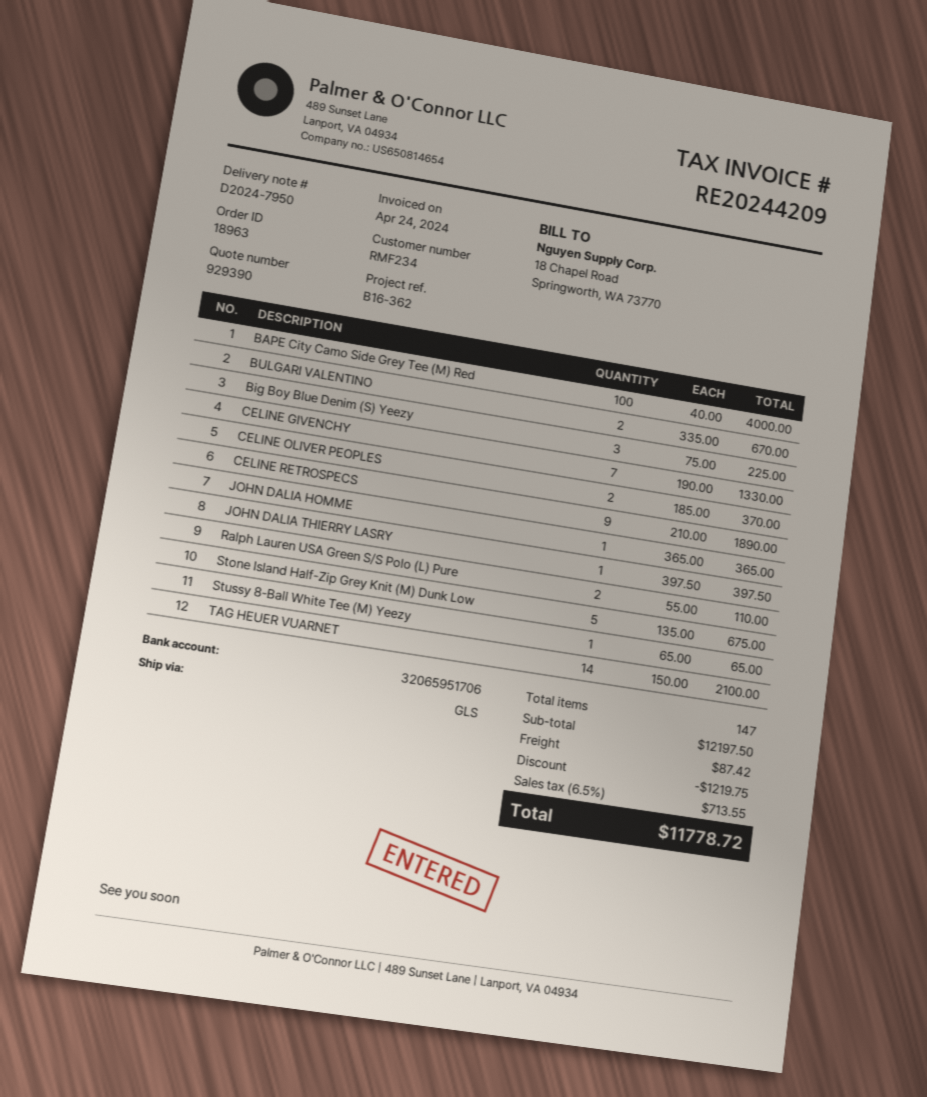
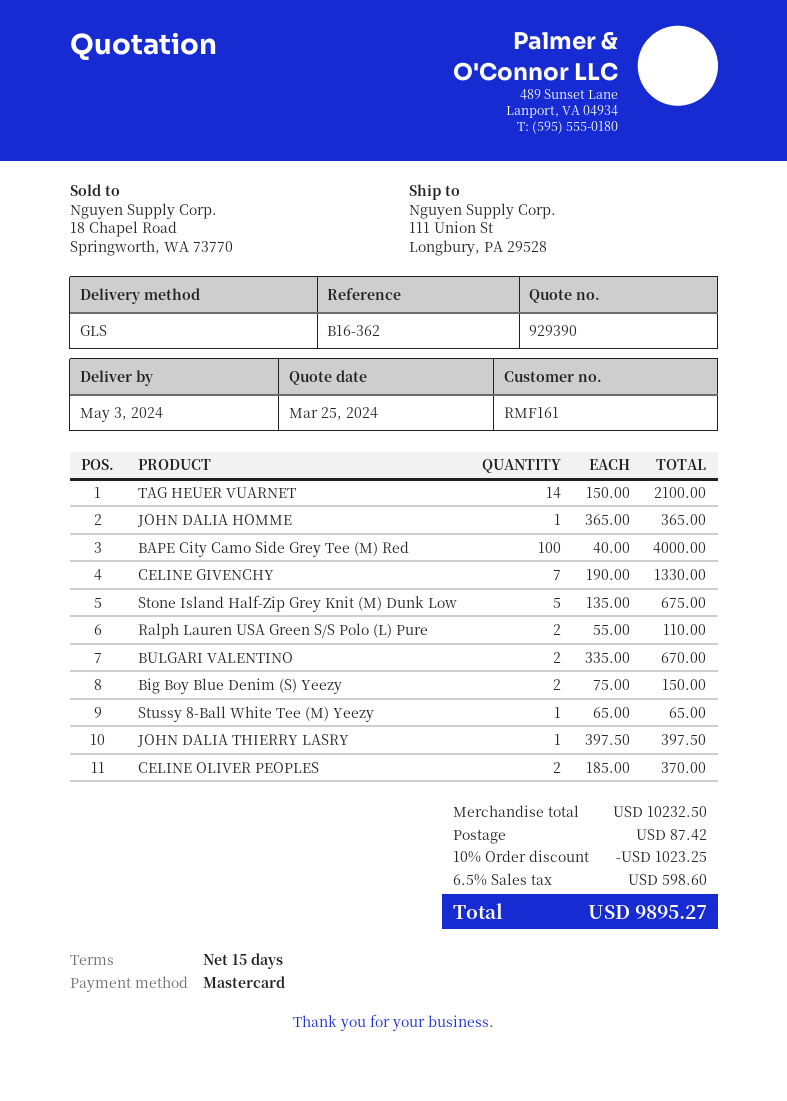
customer number: RMF234 -> RMF161
Big Boy Blue Denim (S) Yeezy: 3 x 75.00 = 225.00 -> 2 x 75.00 = 150.00
CELINE RETROSPECS: 9 x 210.00 = 1890.00 -> none
subtotal: 12197.50 -> 10232.50
discount: 1219.75 -> 1023.25
tax: 6.5% = 713.55 -> 6.5% = 598.60
total: 11778.72 -> 9895.27

